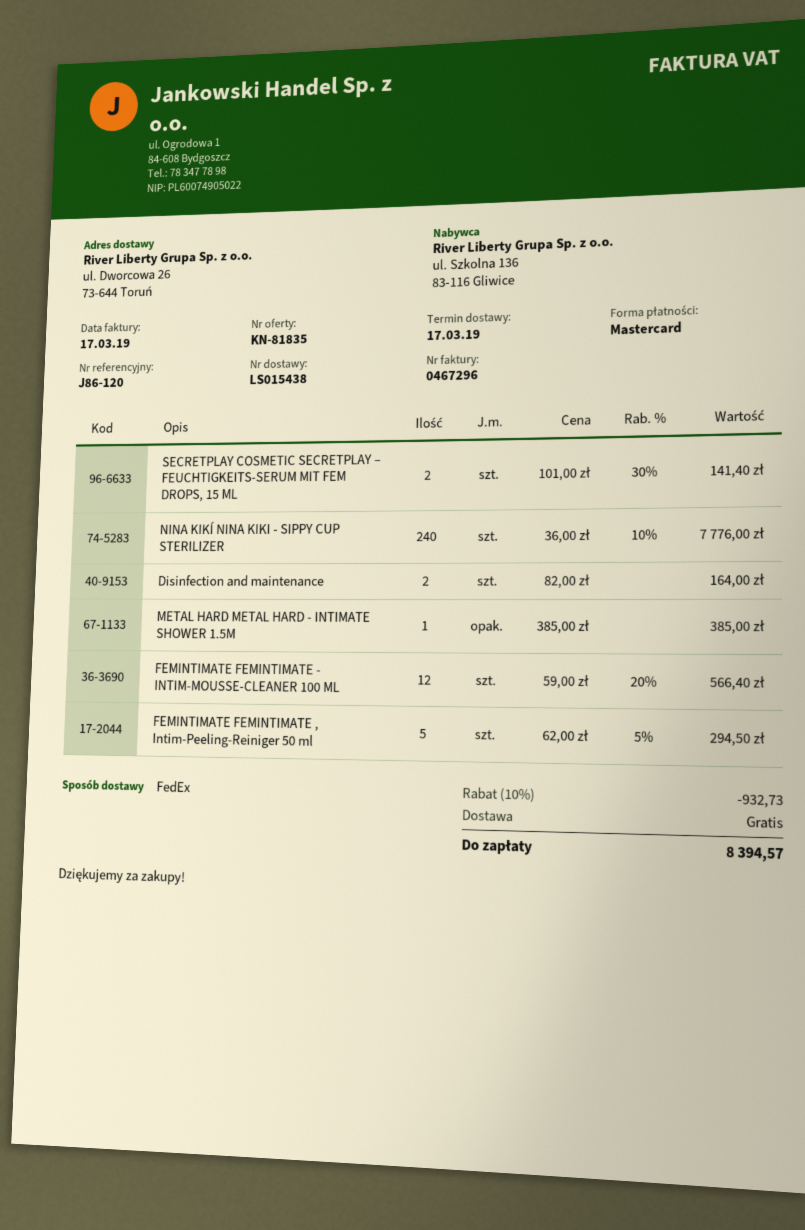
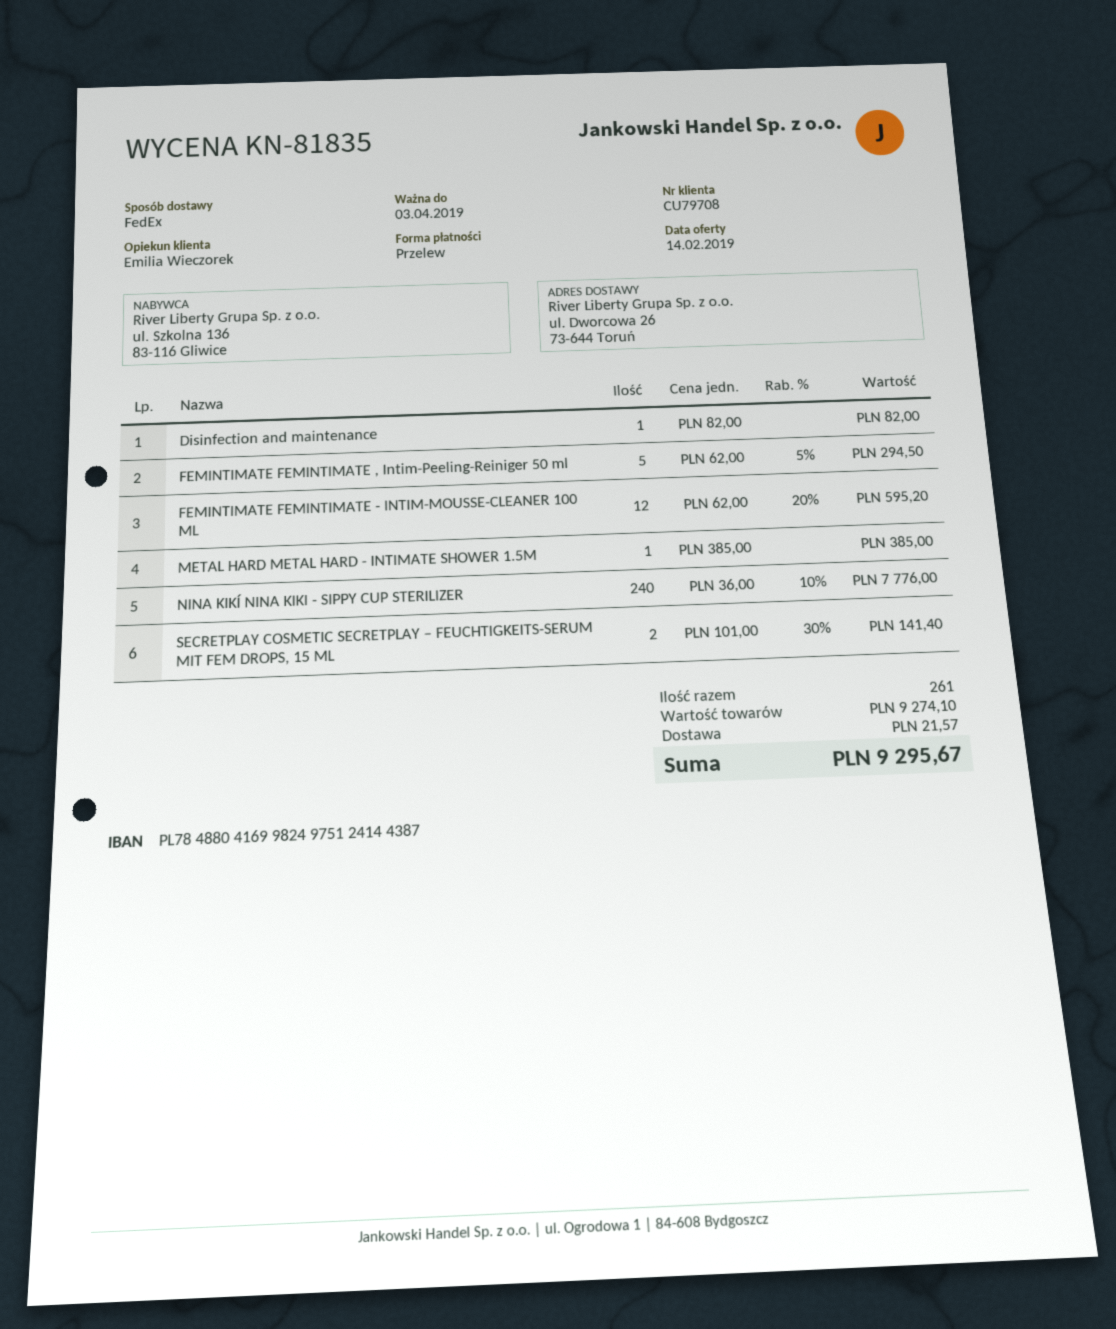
payment method: Mastercard -> bank transfer
Disinfection and maintenance: 2 x 82.00 = 164.00 -> 1 x 82.00 = 82.00
FEMINTIMATE FEMINTIMATE - INTIM-MOUSSE-CLEANER 100 ML: 12 x 59.00 - 20% = 566.40 -> 12 x 62.00 - 20% = 595.20
discount: 10% = 932.73 -> none
shipping: 0.00 -> 21.57
total: 8394.57 -> 9295.67

